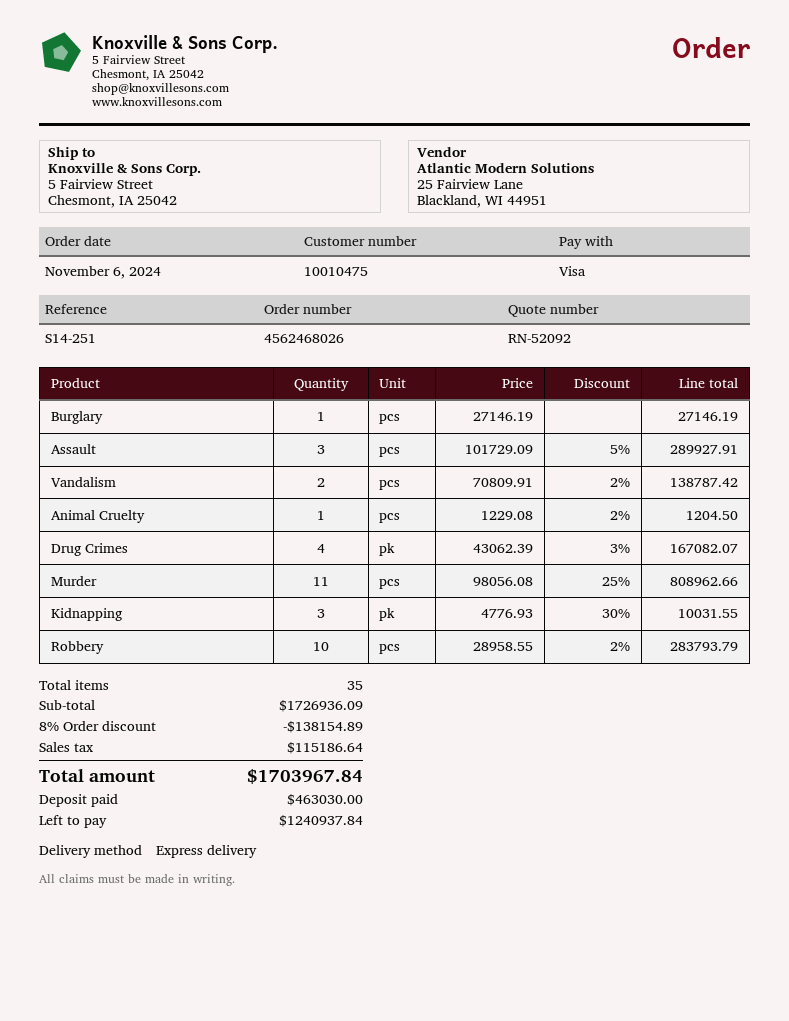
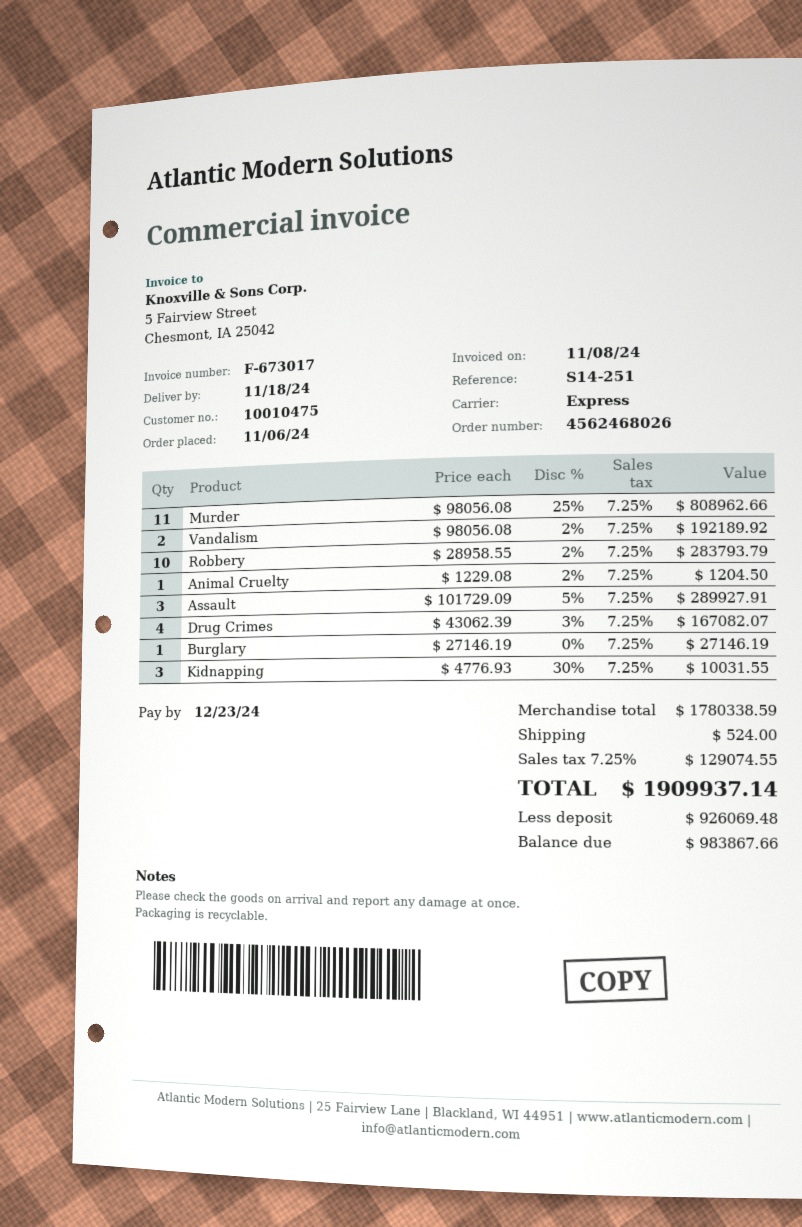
Vandalism: 2 x 70809.91 - 2% = 138787.42 -> 2 x 98056.08 - 2% = 192189.92
subtotal: 1726936.09 -> 1780338.59
discount: 8% = 138154.89 -> none
shipping: none -> 524.00
tax: 115186.64 -> 129074.55
total: 1703967.84 -> 1909937.14
deposit: 463030.00 -> 926069.48
balance: 1240937.84 -> 983867.66

